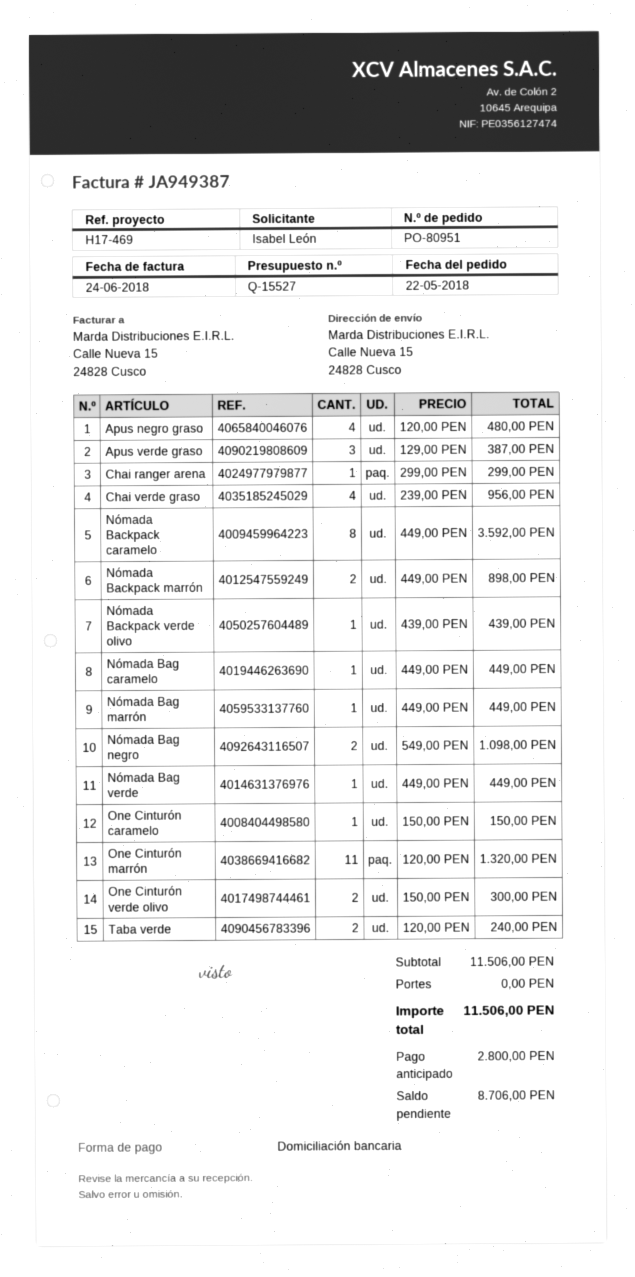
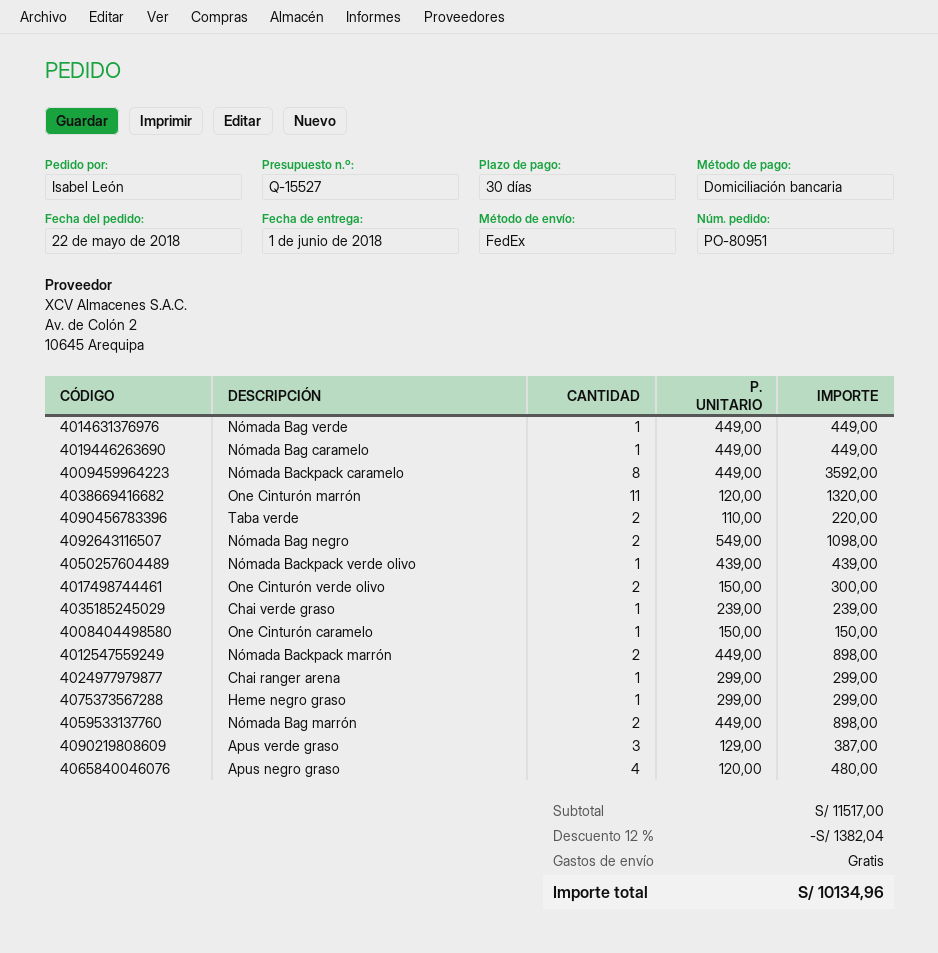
Chai verde graso: 4 x 239.00 = 956.00 -> 1 x 239.00 = 239.00
Nómada Bag marrón: 1 x 449.00 = 449.00 -> 2 x 449.00 = 898.00
Taba verde: 2 x 120.00 = 240.00 -> 2 x 110.00 = 220.00
Heme negro graso: none -> 1 x 299.00 = 299.00
subtotal: 11506.00 -> 11517.00
discount: none -> 12% = 1382.04
total: 11506.00 -> 10134.96

